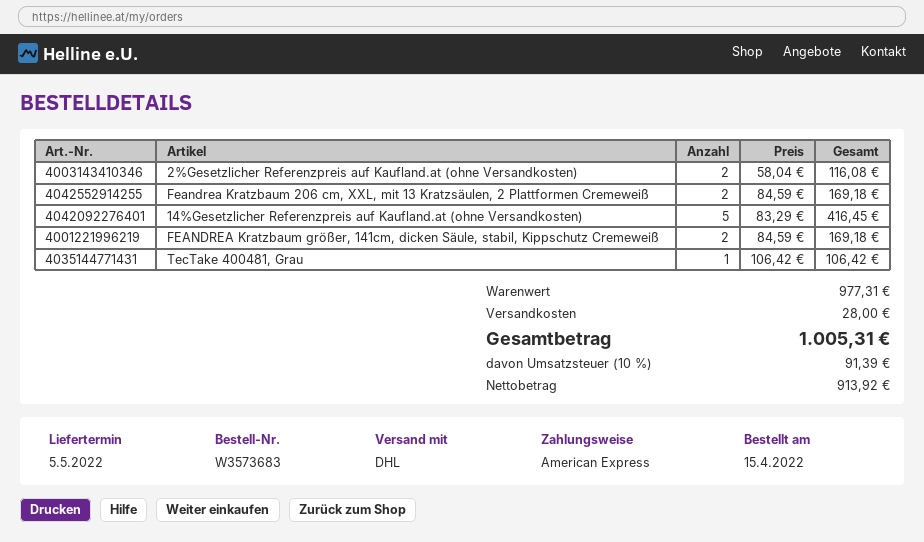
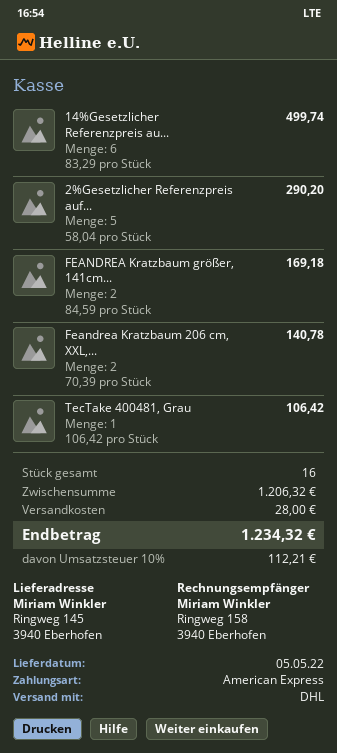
2%Gesetzlicher Referenzpreis auf Kaufland.at (ohne Versandkosten): 2 x 58.04 = 116.08 -> 5 x 58.04 = 290.20
Feandrea Kratzbaum 206 cm, XXL, mit 13 Kratzsäulen, 2 Plattformen Cremeweiß: 2 x 84.59 = 169.18 -> 2 x 70.39 = 140.78
14%Gesetzlicher Referenzpreis auf Kaufland.at (ohne Versandkosten): 5 x 83.29 = 416.45 -> 6 x 83.29 = 499.74
subtotal: 977.31 -> 1206.32
tax: 10% = 91.39 -> 10% = 112.21
total: 1005.31 -> 1234.32

